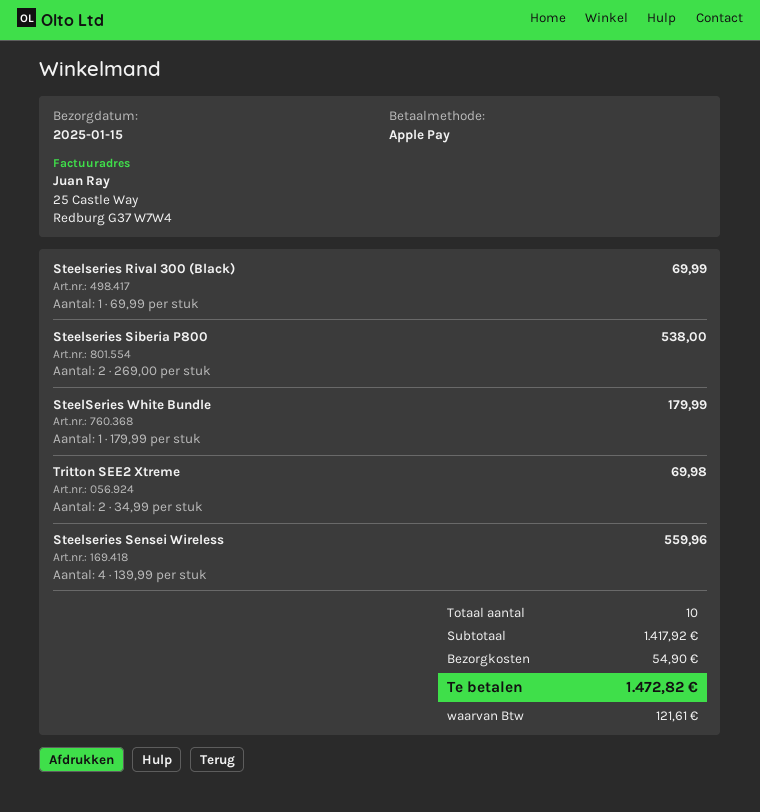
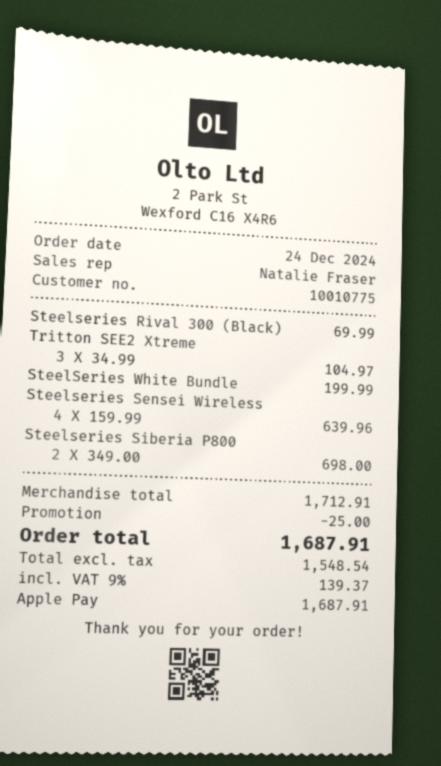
Steelseries Siberia P800: 2 x 269.00 = 538.00 -> 2 x 349.00 = 698.00
SteelSeries White Bundle: 1 x 179.99 = 179.99 -> 1 x 199.99 = 199.99
Tritton SEE2 Xtreme: 2 x 34.99 = 69.98 -> 3 x 34.99 = 104.97
Steelseries Sensei Wireless: 4 x 139.99 = 559.96 -> 4 x 159.99 = 639.96
subtotal: 1417.92 -> 1712.91
discount: none -> 25.00
shipping: 54.90 -> none
tax: 121.61 -> 139.37
total: 1472.82 -> 1687.91

